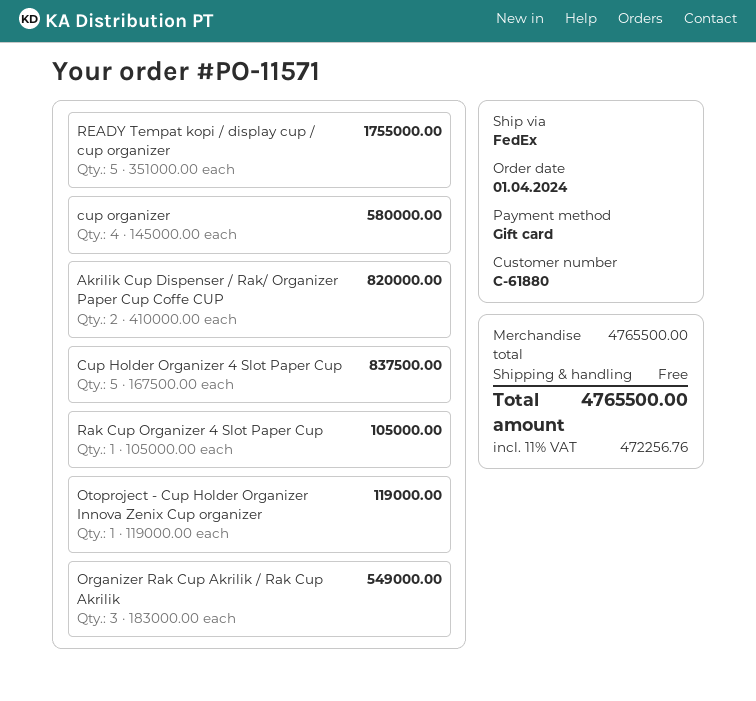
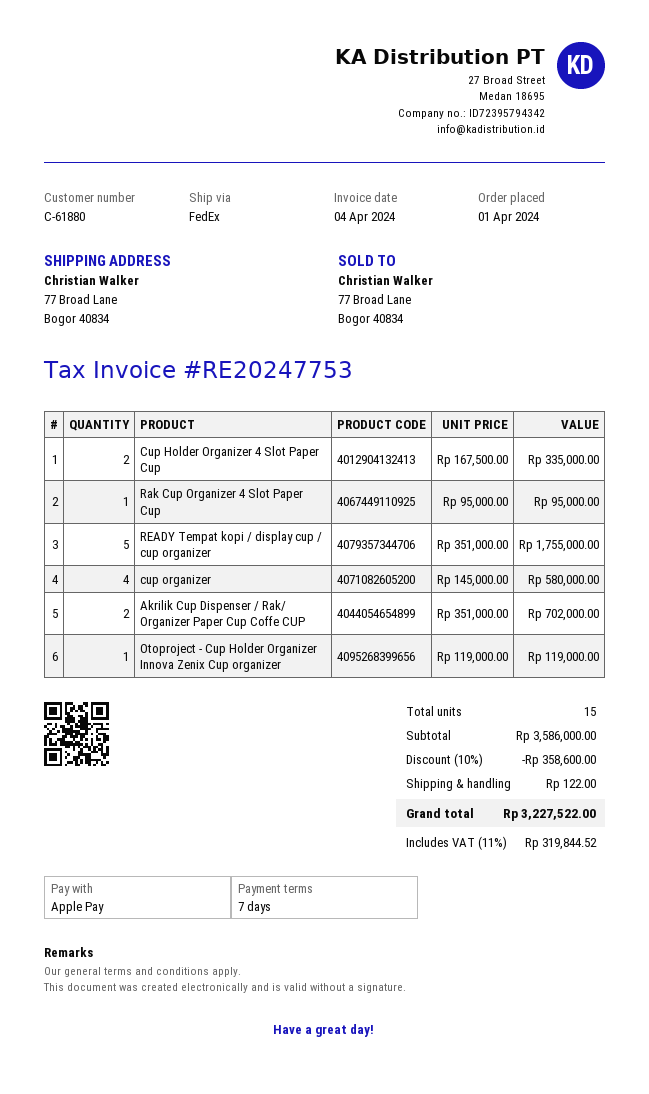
payment method: gift card -> Apple Pay
Akrilik Cup Dispenser / Rak/ Organizer Paper Cup Coffe CUP: 2 x 410000.00 = 820000.00 -> 2 x 351000.00 = 702000.00
Cup Holder Organizer 4 Slot Paper Cup: 5 x 167500.00 = 837500.00 -> 2 x 167500.00 = 335000.00
Rak Cup Organizer 4 Slot Paper Cup: 1 x 105000.00 = 105000.00 -> 1 x 95000.00 = 95000.00
Organizer Rak Cup Akrilik / Rak Cup Akrilik: 3 x 183000.00 = 549000.00 -> none
subtotal: 4765500.00 -> 3586000.00
discount: none -> 10% = 358600.00
shipping: 0.00 -> 122.00
tax: 11% = 472256.76 -> 11% = 319844.52
total: 4765500.00 -> 3227522.00

